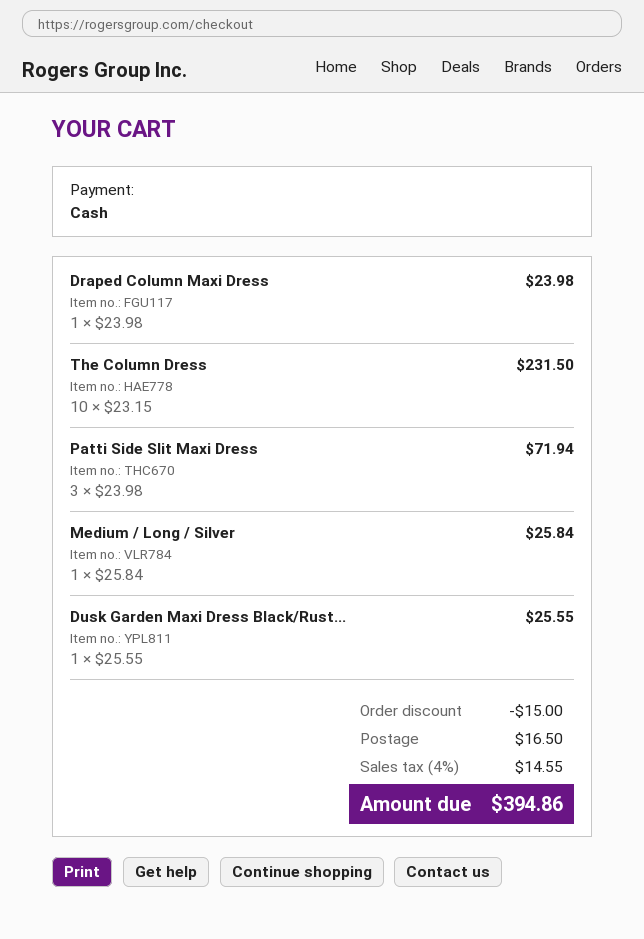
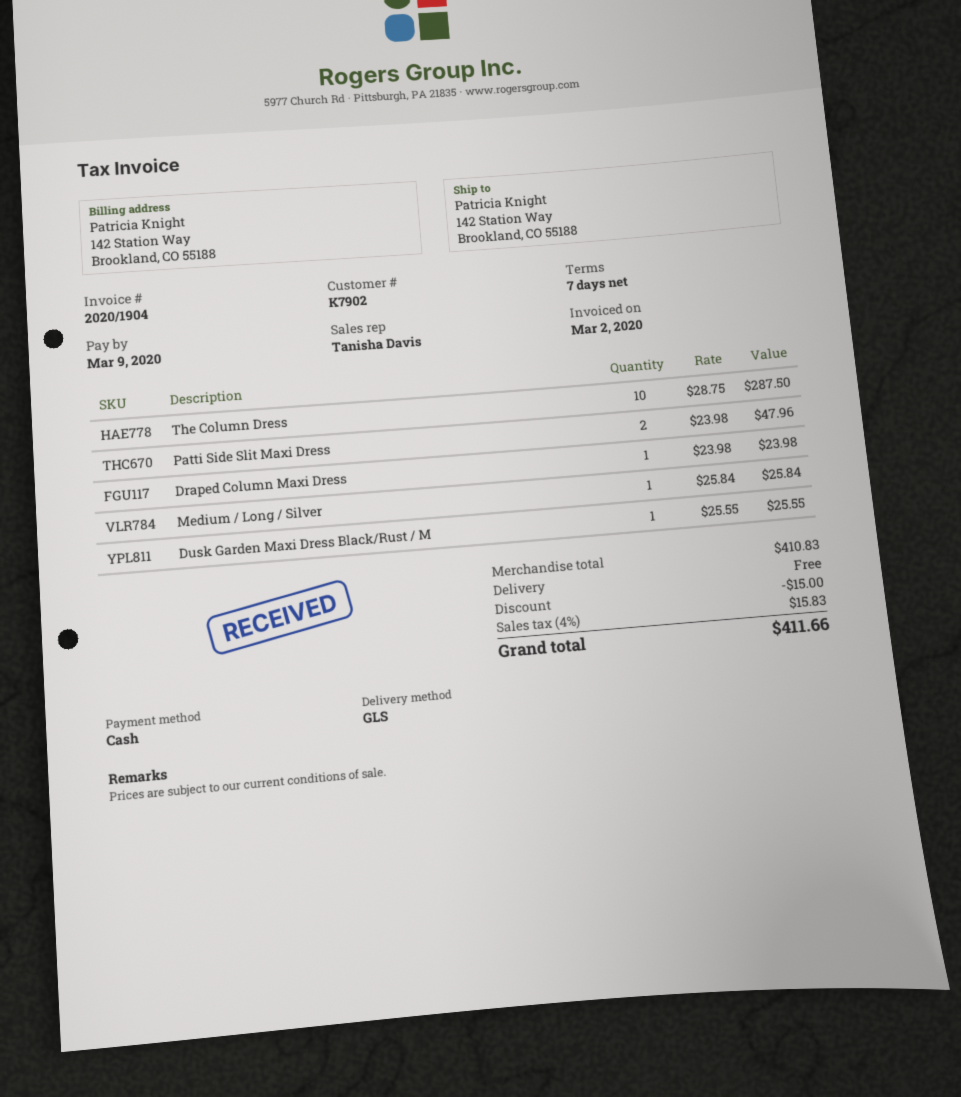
The Column Dress: 10 x 23.15 = 231.50 -> 10 x 28.75 = 287.50
Patti Side Slit Maxi Dress: 3 x 23.98 = 71.94 -> 2 x 23.98 = 47.96
shipping: 16.50 -> 0.00
tax: 4% = 14.55 -> 4% = 15.83
total: 394.86 -> 411.66

